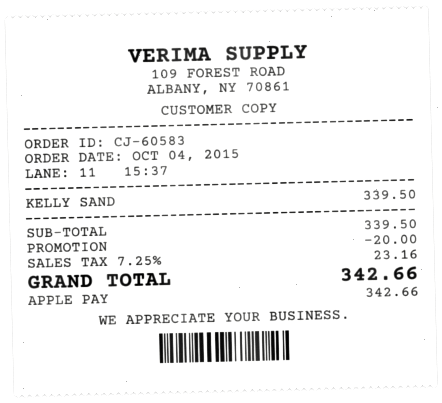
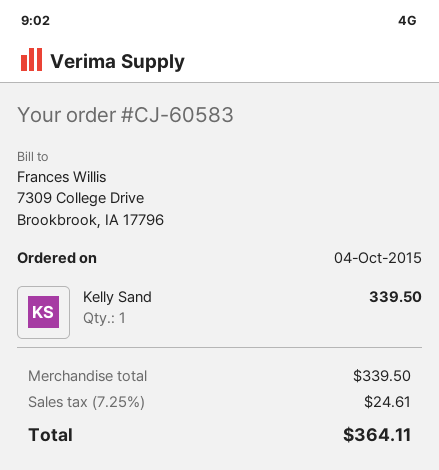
discount: 20.00 -> none
tax: 7.25% = 23.16 -> 7.25% = 24.61
total: 342.66 -> 364.11

